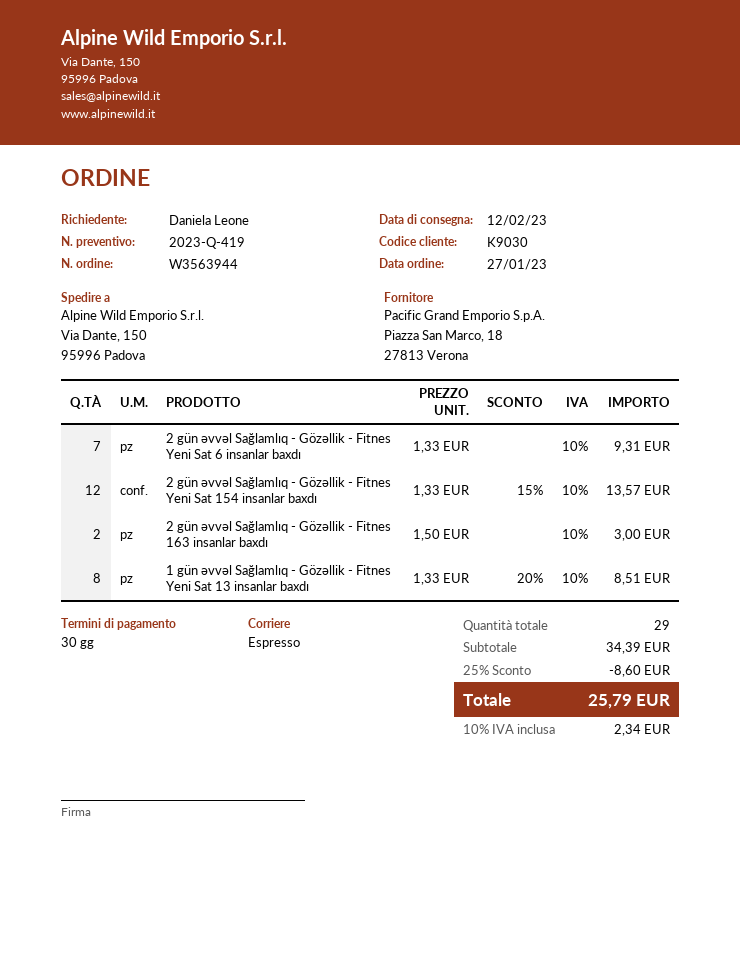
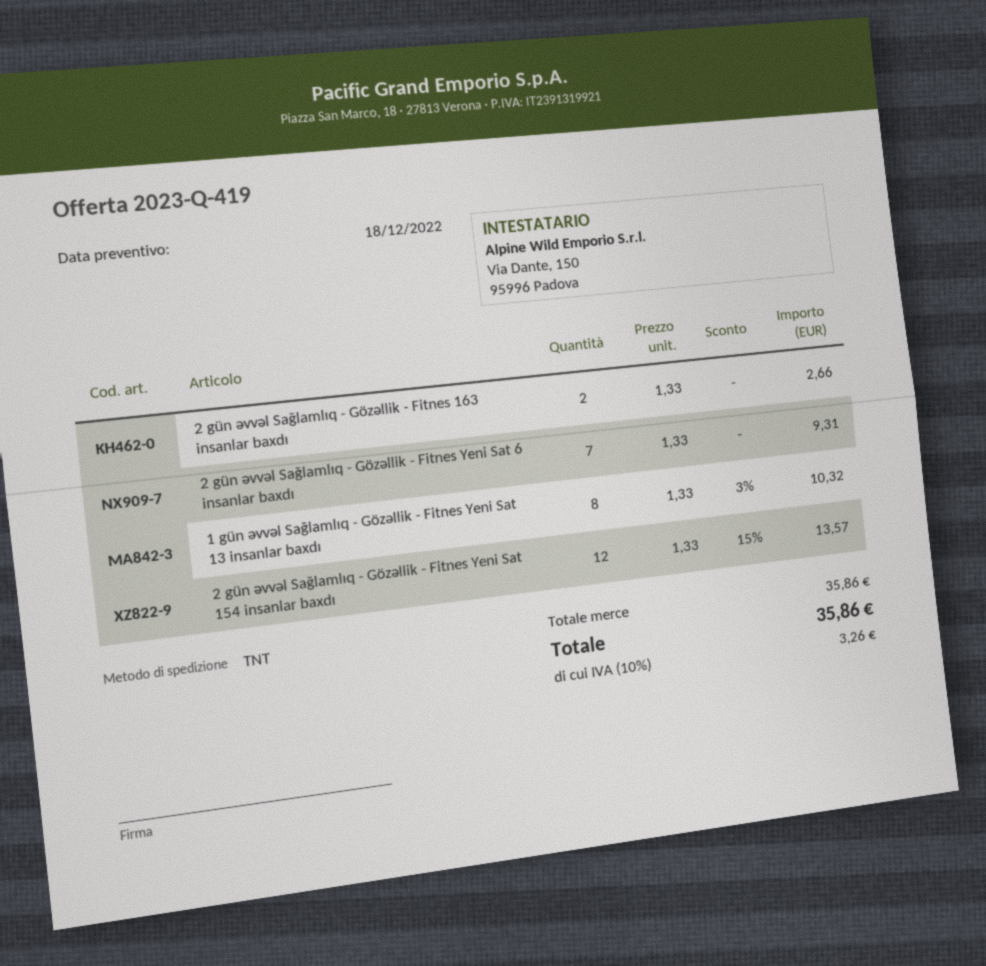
shipping method: express -> TNT
2 gün əvvəl Sağlamlıq - Gözəllik - Fitnes 163 insanlar baxdı: 2 x 1.50 = 3.00 -> 2 x 1.33 = 2.66
1 gün əvvəl Sağlamlıq - Gözəllik - Fitnes Yeni Sat 13 insanlar baxdı: 8 x 1.33 - 20% = 8.51 -> 8 x 1.33 - 3% = 10.32
subtotal: 34.39 -> 35.86
discount: 25% = 8.60 -> none
tax: 10% = 2.34 -> 10% = 3.26
total: 25.79 -> 35.86

